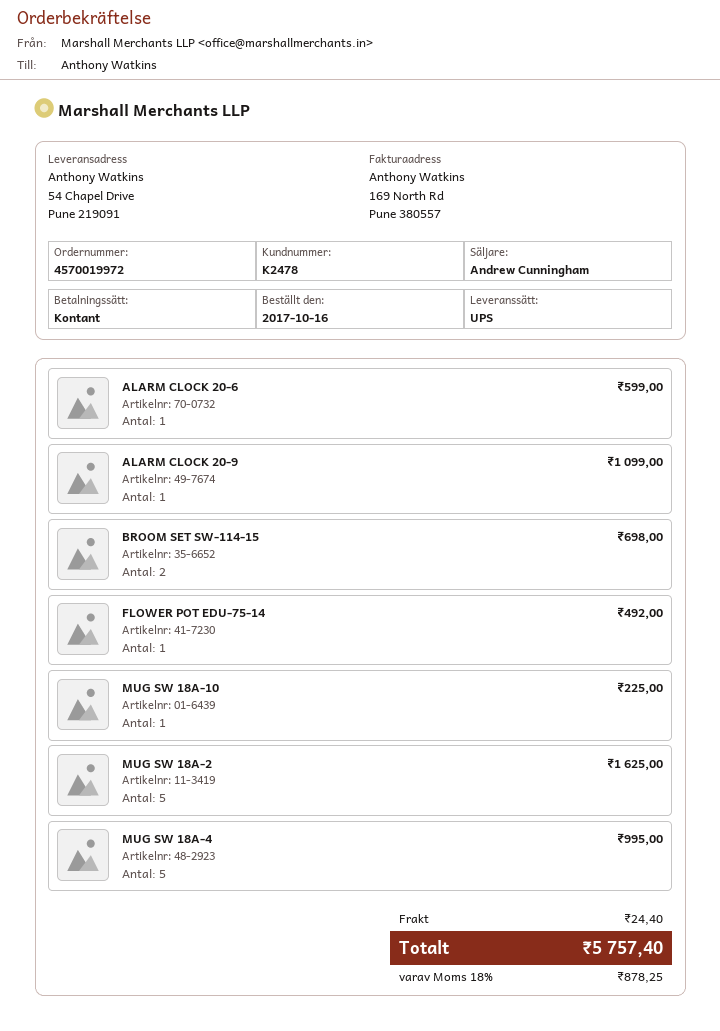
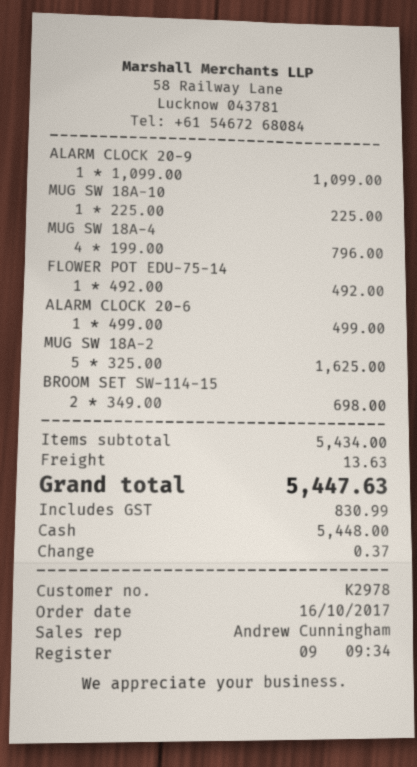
customer number: K2478 -> K2978
ALARM CLOCK 20-6: 1 for 599.00 -> 1 for 499.00
MUG SW 18A-4: 5 for 995.00 -> 4 for 796.00
shipping: 24.40 -> 13.63
tax: 878.25 -> 830.99
total: 5757.40 -> 5447.63

